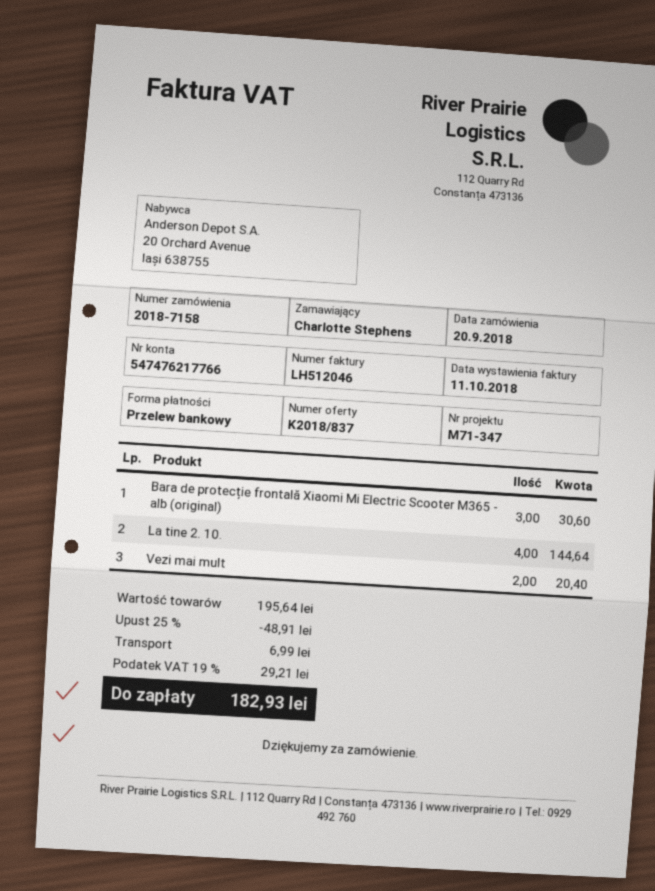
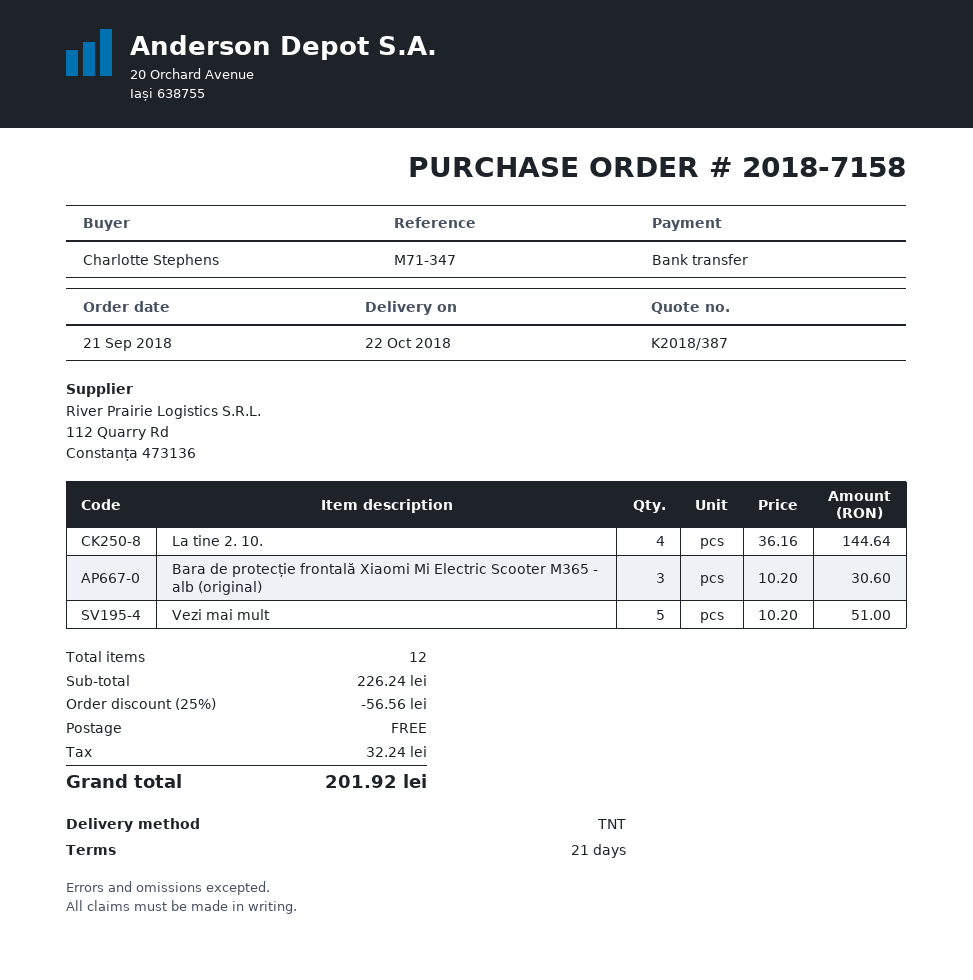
quote number: K2018/837 -> K2018/387
order date: 2018-09-20 -> 2018-09-21
Vezi mai mult: 2 for 20.40 -> 5 for 51.00
subtotal: 195.64 -> 226.24
discount: 25% = 48.91 -> 25% = 56.56
shipping: 6.99 -> 0.00
tax: 29.21 -> 32.24
total: 182.93 -> 201.92

